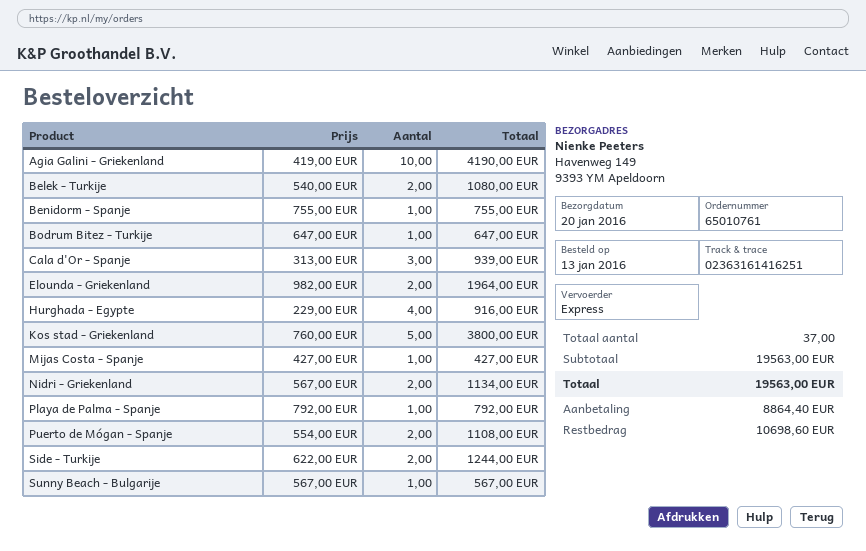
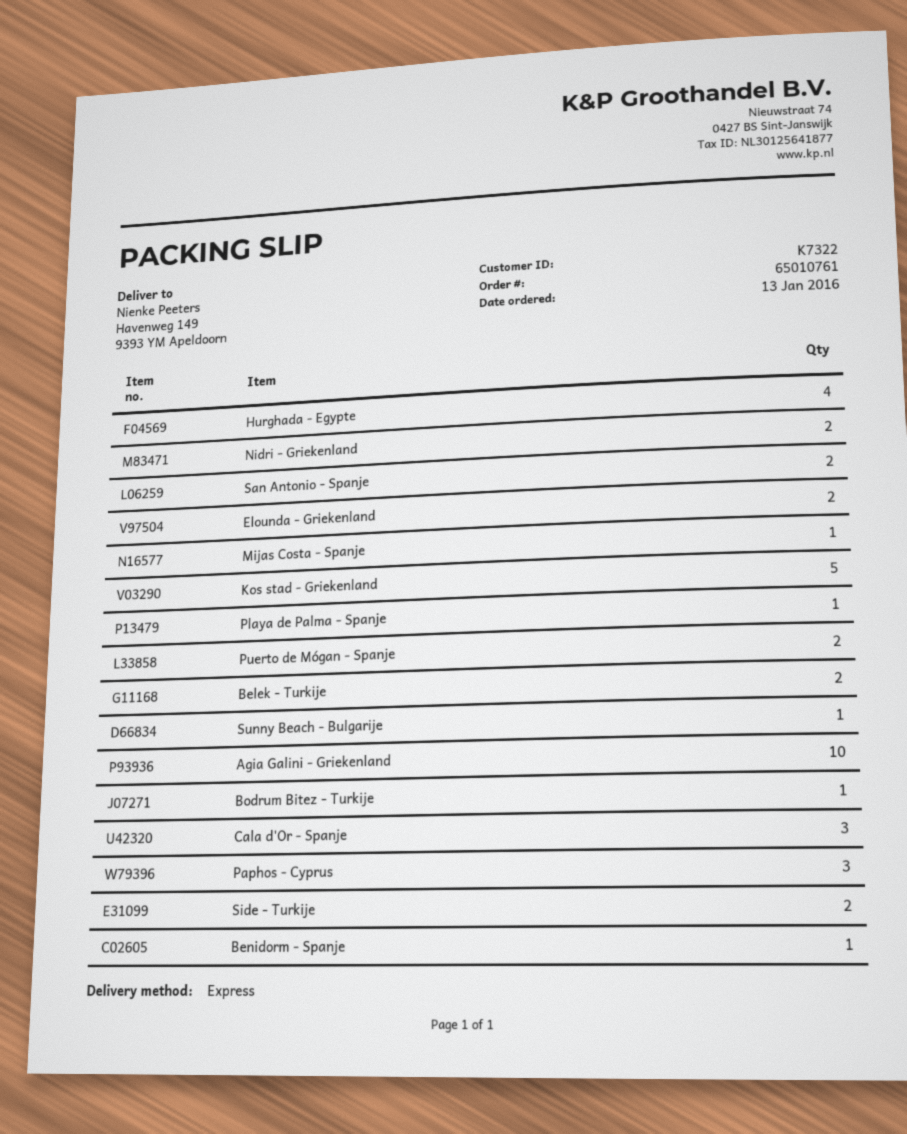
San Antonio - Spanje: none -> 2
Paphos - Cyprus: none -> 3

